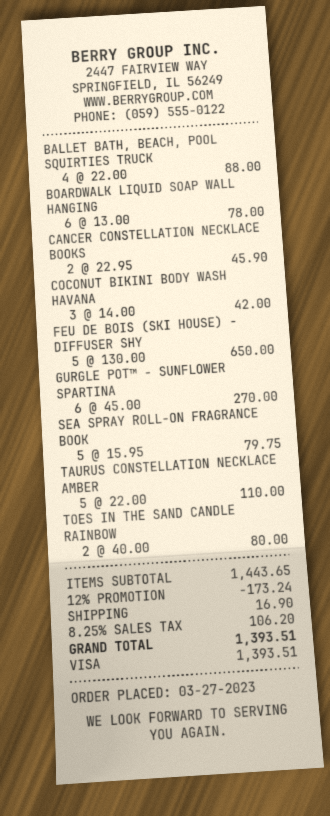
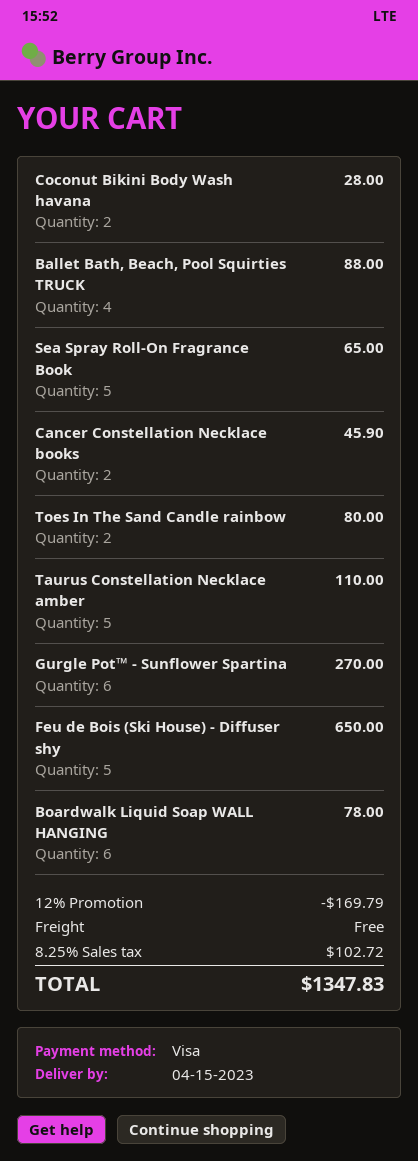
COCONUT BIKINI BODY WASH HAVANA: 3 for 42.00 -> 2 for 28.00
SEA SPRAY ROLL-ON FRAGRANCE BOOK: 5 for 79.75 -> 5 for 65.00
discount: 12% = 173.24 -> 12% = 169.79
shipping: 16.90 -> 0.00
tax: 8.25% = 106.20 -> 8.25% = 102.72
total: 1393.51 -> 1347.83

